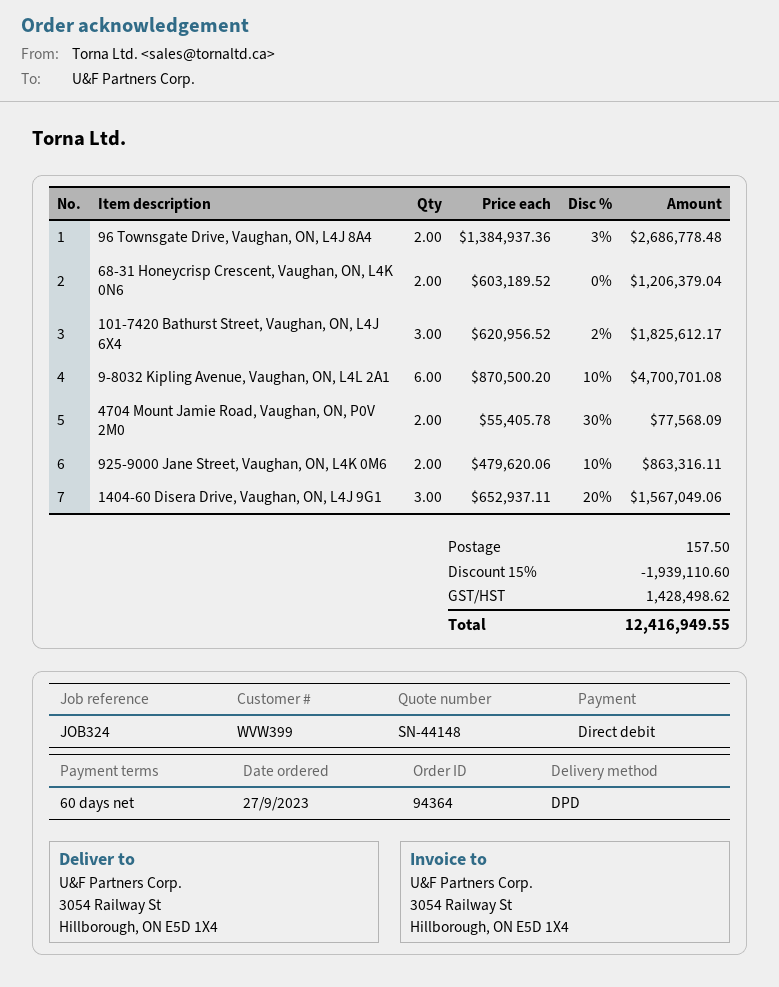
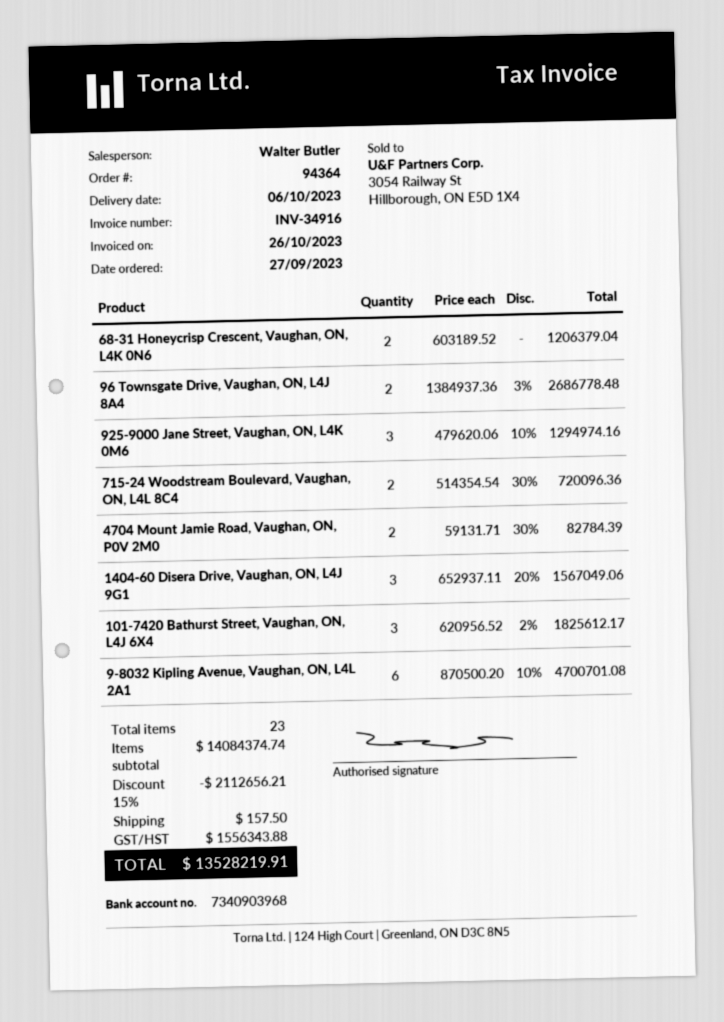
4704 Mount Jamie Road, Vaughan, ON, P0V 2M0: 2 x 55405.78 - 30% = 77568.09 -> 2 x 59131.71 - 30% = 82784.39
925-9000 Jane Street, Vaughan, ON, L4K 0M6: 2 x 479620.06 - 10% = 863316.11 -> 3 x 479620.06 - 10% = 1294974.16
715-24 Woodstream Boulevard, Vaughan, ON, L4L 8C4: none -> 2 x 514354.54 - 30% = 720096.36
discount: 15% = 1939110.60 -> 15% = 2112656.21
tax: 1428498.62 -> 1556343.88
total: 12416949.55 -> 13528219.91

